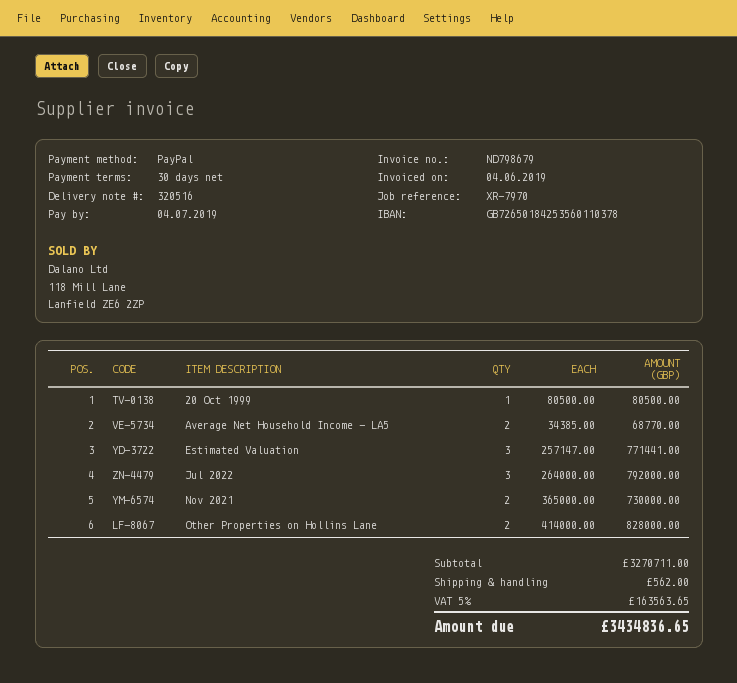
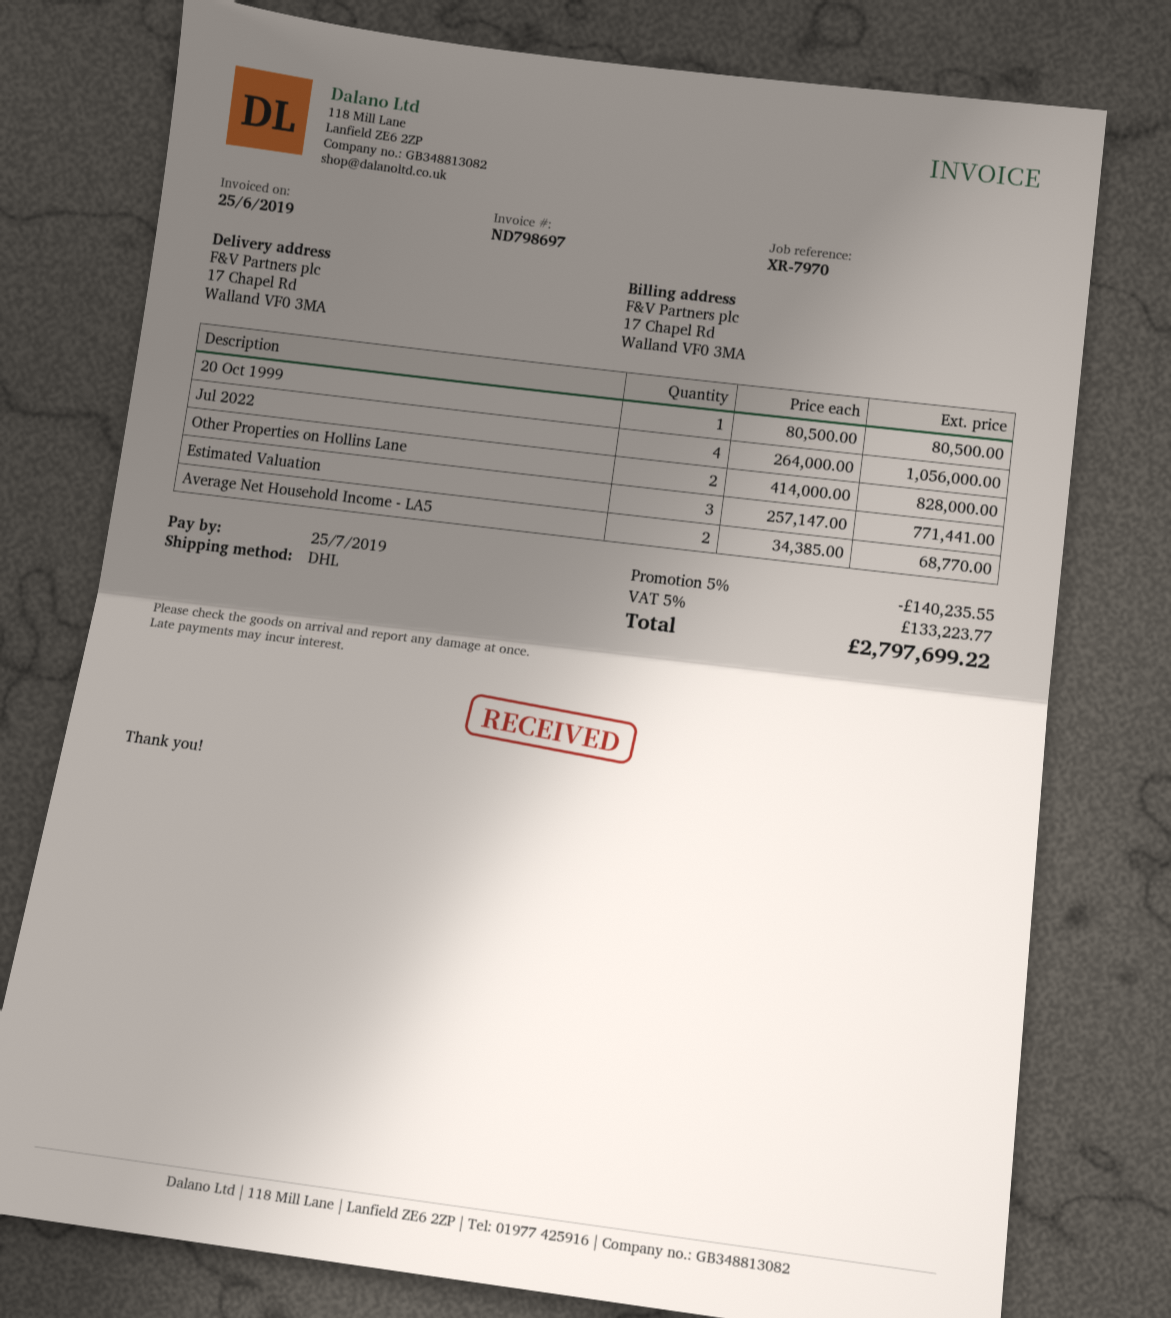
invoice number: ND798679 -> ND798697
invoice date: 2019-06-04 -> 2019-06-25
due date: 2019-07-04 -> 2019-07-25
Jul 2022: 3 x 264000.00 = 792000.00 -> 4 x 264000.00 = 1056000.00
Nov 2021: 2 x 365000.00 = 730000.00 -> none
discount: none -> 5% = 140235.55
shipping: 562.00 -> none
tax: 5% = 163563.65 -> 5% = 133223.77
total: 3434836.65 -> 2797699.22

